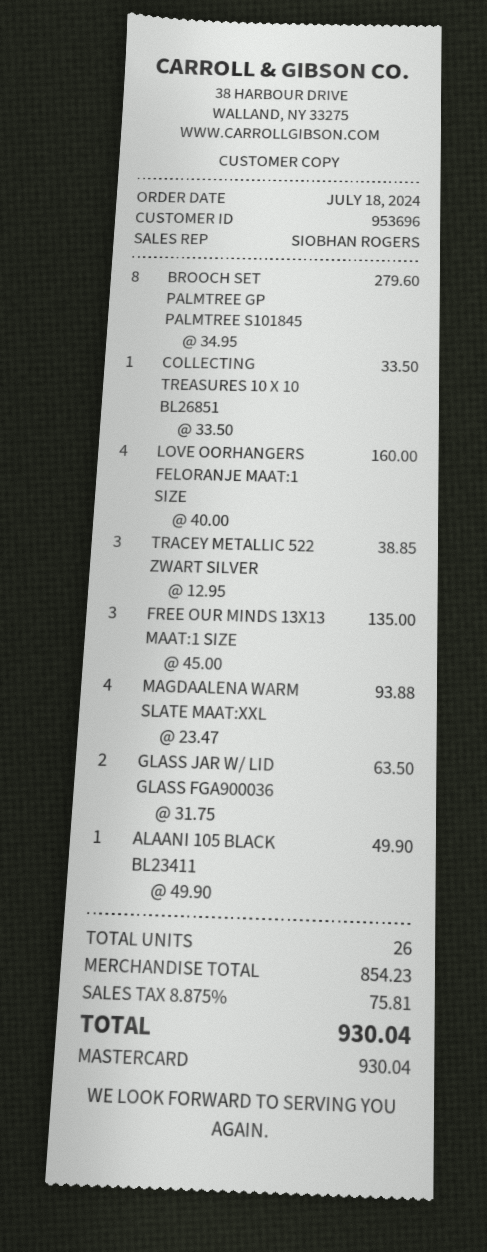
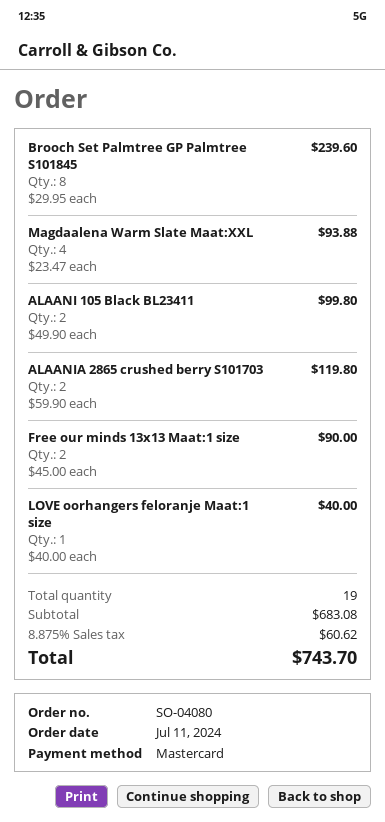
order date: 2024-07-18 -> 2024-07-11
BROOCH SET PALMTREE GP PALMTREE S101845: 8 x 34.95 = 279.60 -> 8 x 29.95 = 239.60
COLLECTING TREASURES 10 X 10 BL26851: 1 x 33.50 = 33.50 -> none
LOVE OORHANGERS FELORANJE MAAT:1 SIZE: 4 x 40.00 = 160.00 -> 1 x 40.00 = 40.00
TRACEY METALLIC 522 ZWART SILVER: 3 x 12.95 = 38.85 -> none
FREE OUR MINDS 13X13 MAAT:1 SIZE: 3 x 45.00 = 135.00 -> 2 x 45.00 = 90.00
GLASS JAR W/ LID GLASS FGA900036: 2 x 31.75 = 63.50 -> none
ALAANI 105 BLACK BL23411: 1 x 49.90 = 49.90 -> 2 x 49.90 = 99.80
ALAANIA 2865 crushed berry S101703: none -> 2 x 59.90 = 119.80
total quantity: 26 -> 19
subtotal: 854.23 -> 683.08
tax: 8.875% = 75.81 -> 8.875% = 60.62
total: 930.04 -> 743.70

